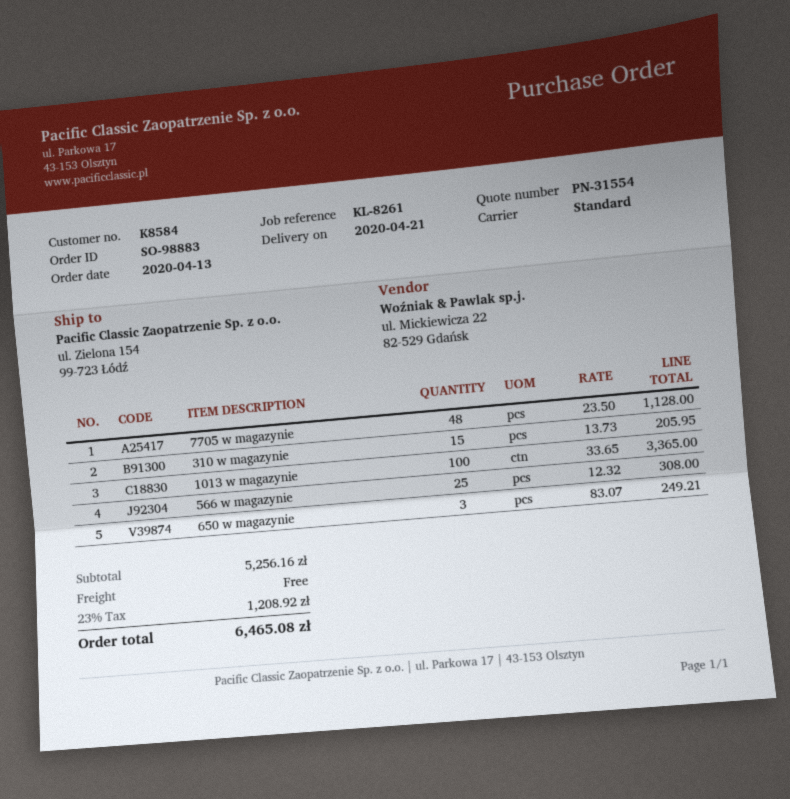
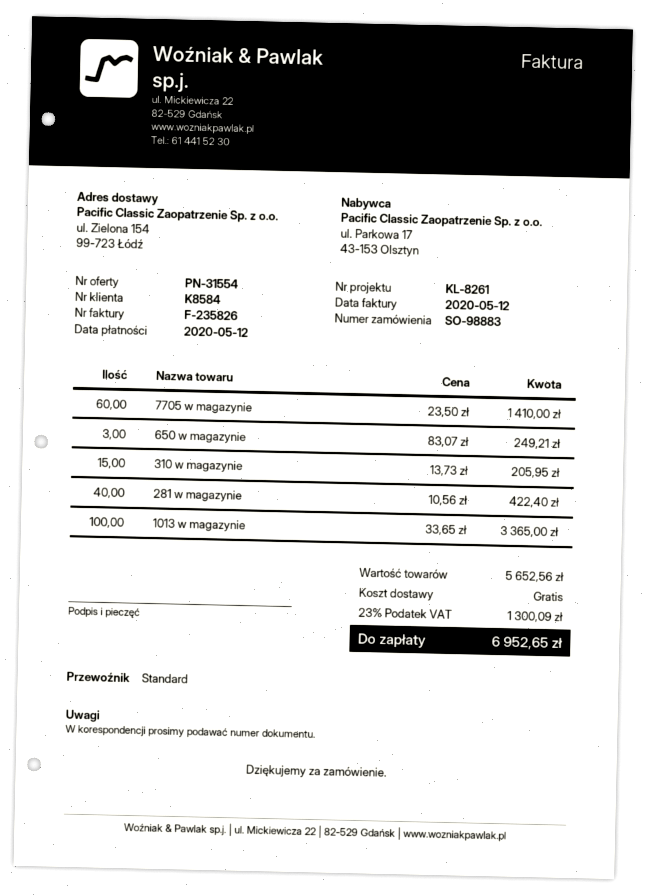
7705 w magazynie: 48 x 23.50 = 1128.00 -> 60 x 23.50 = 1410.00
566 w magazynie: 25 x 12.32 = 308.00 -> none
281 w magazynie: none -> 40 x 10.56 = 422.40
subtotal: 5256.16 -> 5652.56
tax: 23% = 1208.92 -> 23% = 1300.09
total: 6465.08 -> 6952.65

